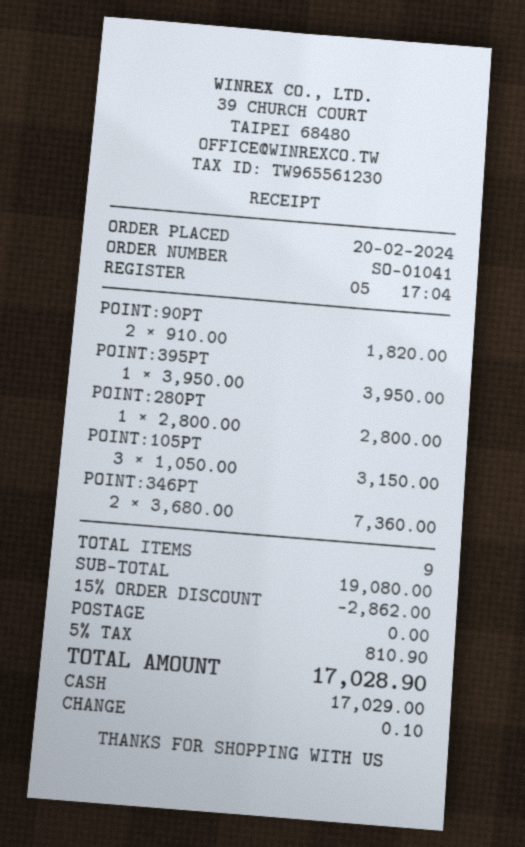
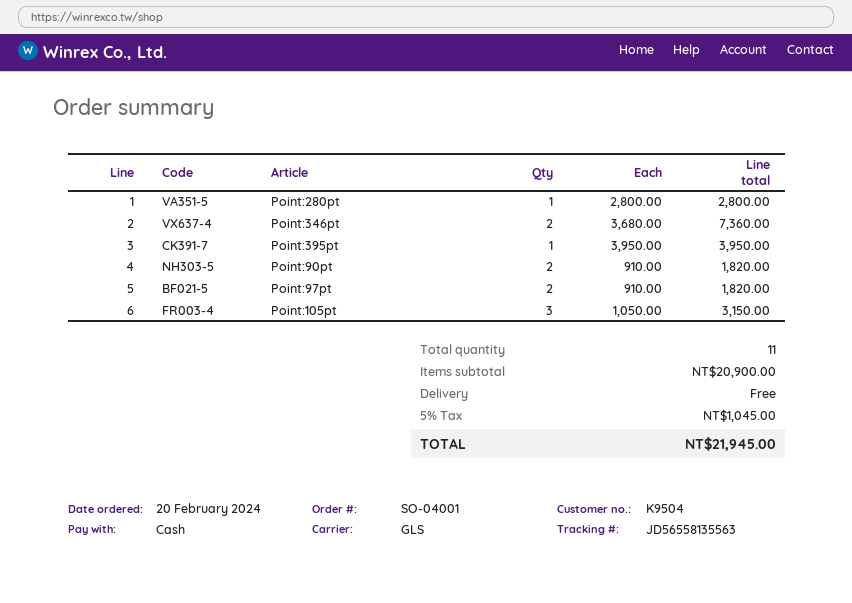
order number: SO-01041 -> SO-04001
Point:97pt: none -> 2 x 910.00 = 1820.00
total quantity: 9 -> 11
subtotal: 19080.00 -> 20900.00
discount: 15% = 2862.00 -> none
tax: 5% = 810.90 -> 5% = 1045.00
total: 17028.90 -> 21945.00

